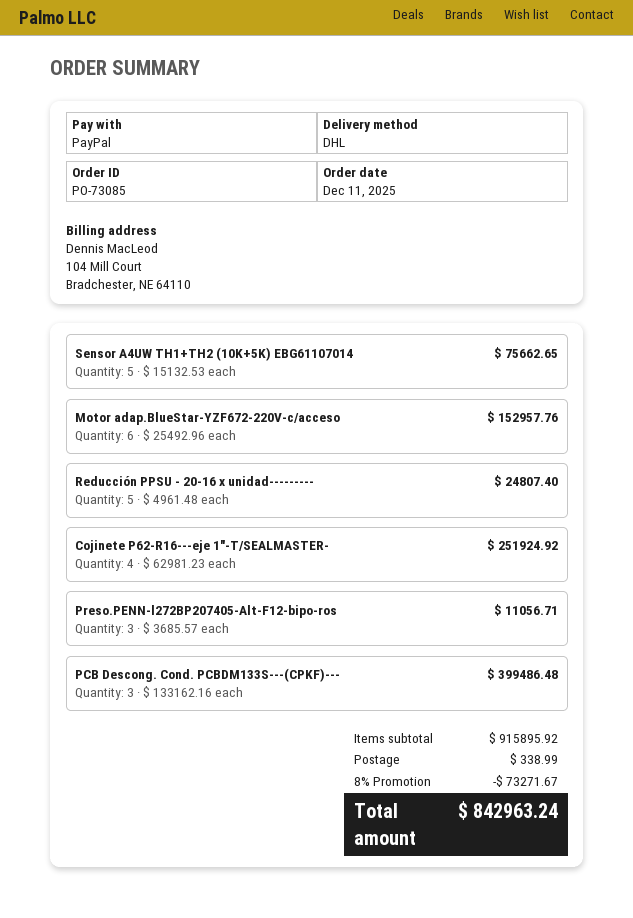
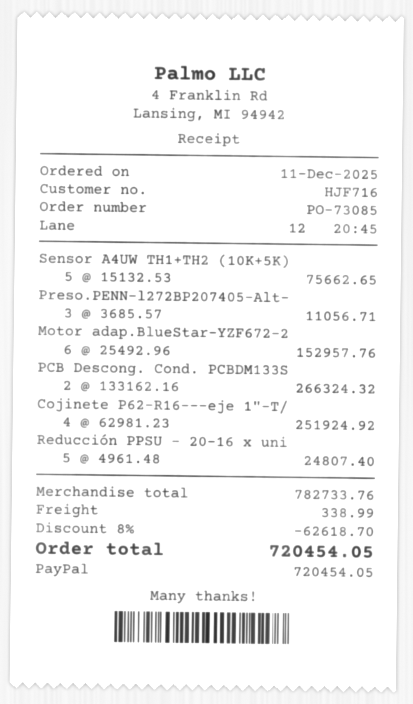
PCB Descong. Cond. PCBDM133S---(CPKF)---: 3 x 133162.16 = 399486.48 -> 2 x 133162.16 = 266324.32
subtotal: 915895.92 -> 782733.76
discount: 8% = 73271.67 -> 8% = 62618.70
total: 842963.24 -> 720454.05

